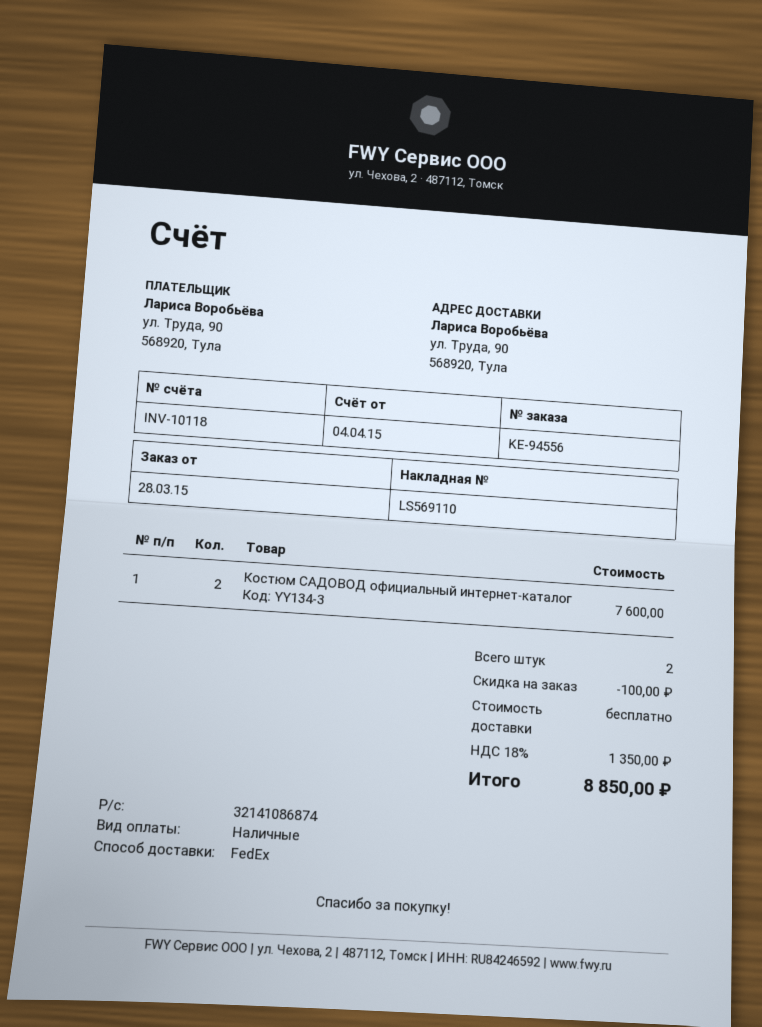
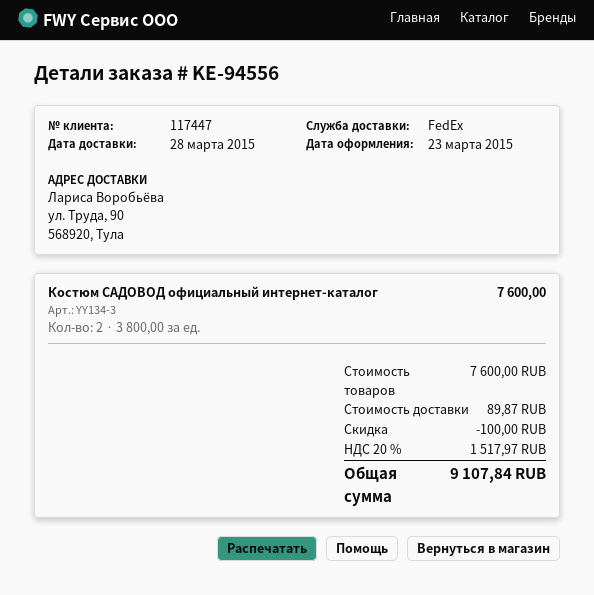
order date: 2015-03-28 -> 2015-03-23
shipping: 0.00 -> 89.87
tax: 18% = 1350.00 -> 20% = 1517.97
total: 8850.00 -> 9107.84

